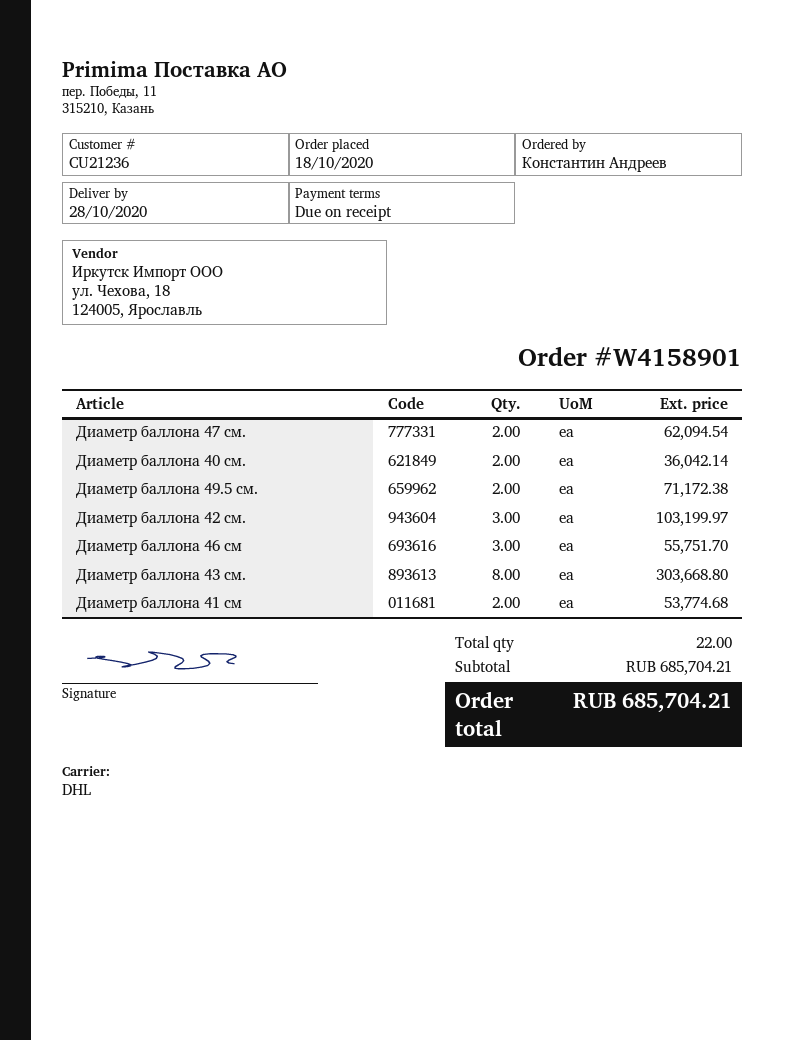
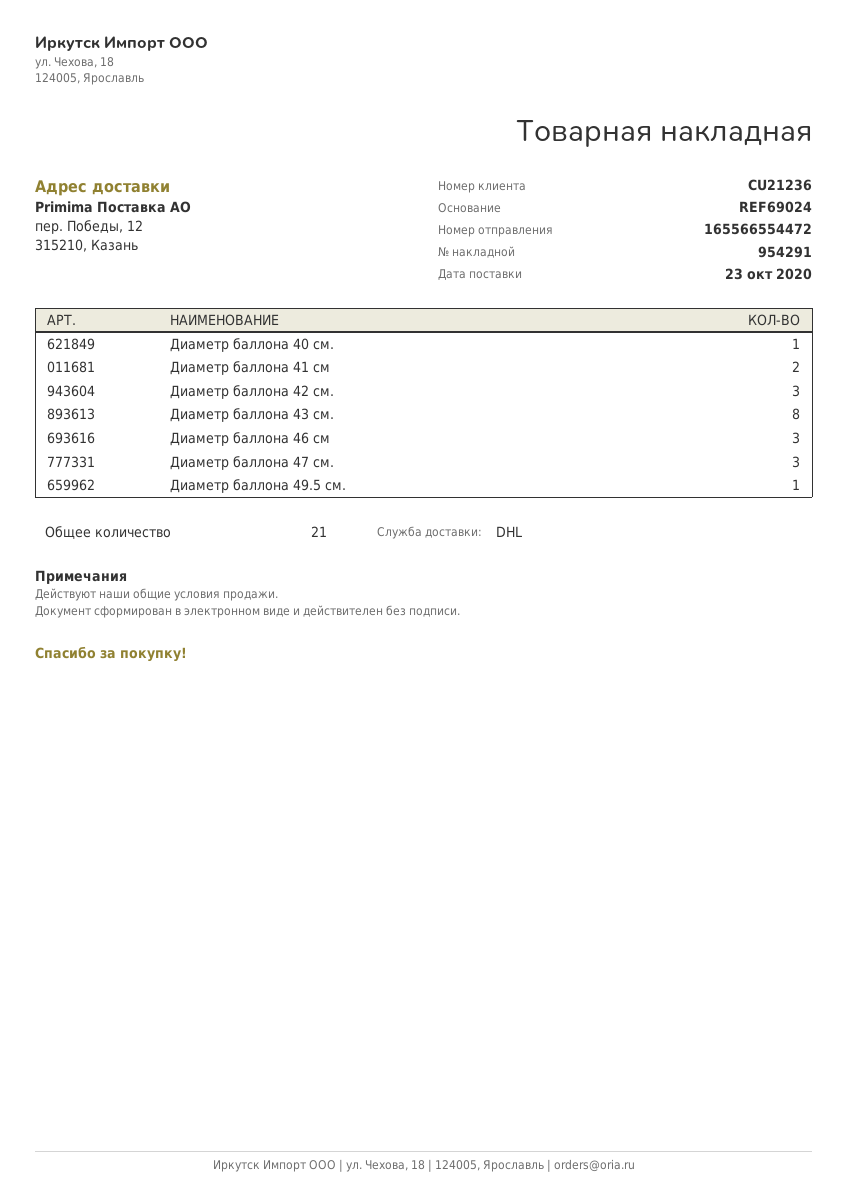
delivery date: 2020-10-28 -> 2020-10-23
Диаметр баллона 47 см.: 2 -> 3
Диаметр баллона 40 см.: 2 -> 1
Диаметр баллона 49.5 см.: 2 -> 1
total quantity: 22 -> 21

